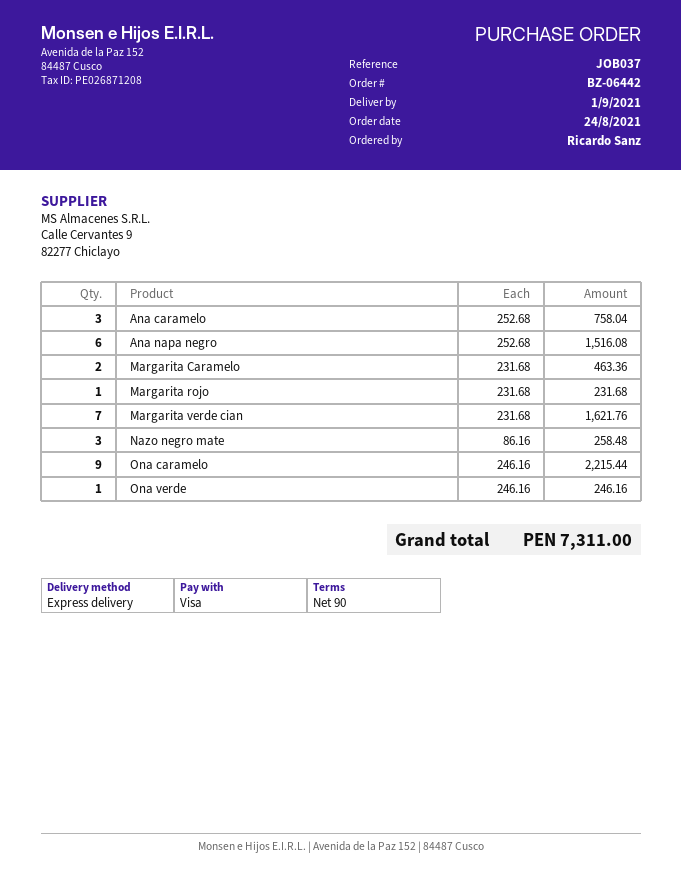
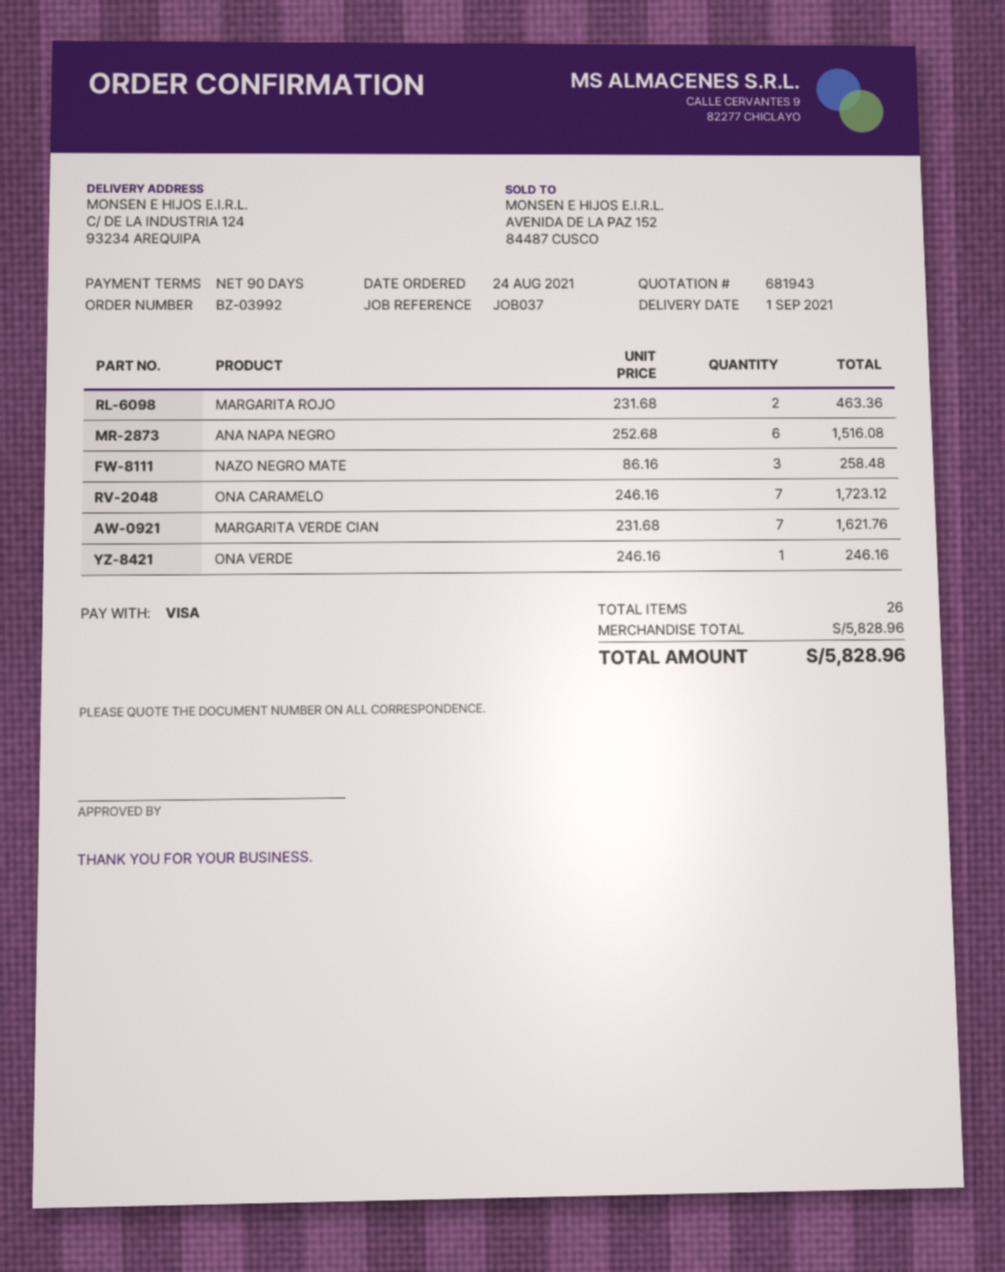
order number: BZ-06442 -> BZ-03992
Ana caramelo: 3 x 252.68 = 758.04 -> none
Margarita Caramelo: 2 x 231.68 = 463.36 -> none
Margarita rojo: 1 x 231.68 = 231.68 -> 2 x 231.68 = 463.36
Ona caramelo: 9 x 246.16 = 2215.44 -> 7 x 246.16 = 1723.12
total: 7311.00 -> 5828.96

